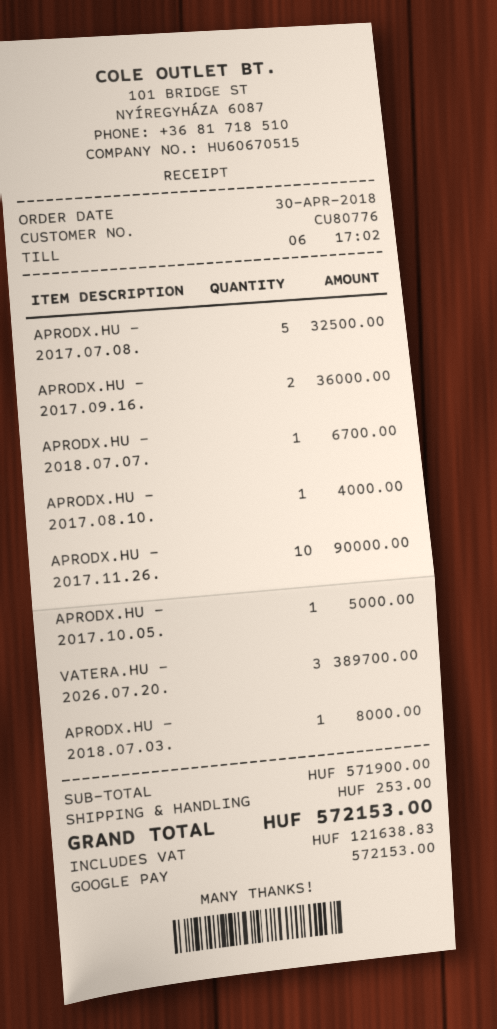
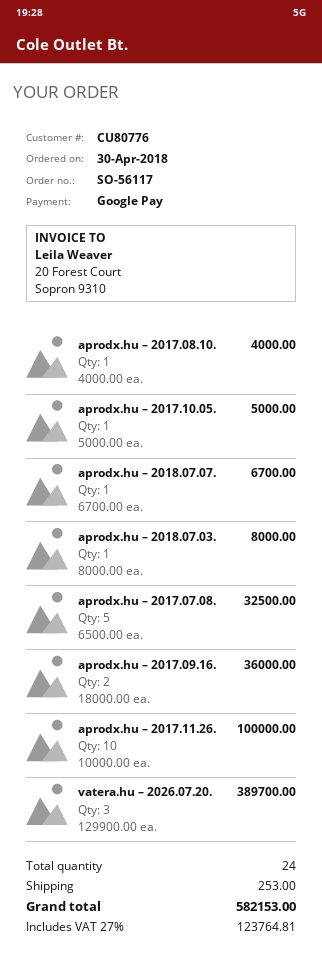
APRODX.HU – 2017.11.26.: 10 for 90000.00 -> 10 for 100000.00
tax: 121638.83 -> 123764.81
total: 572153.00 -> 582153.00

